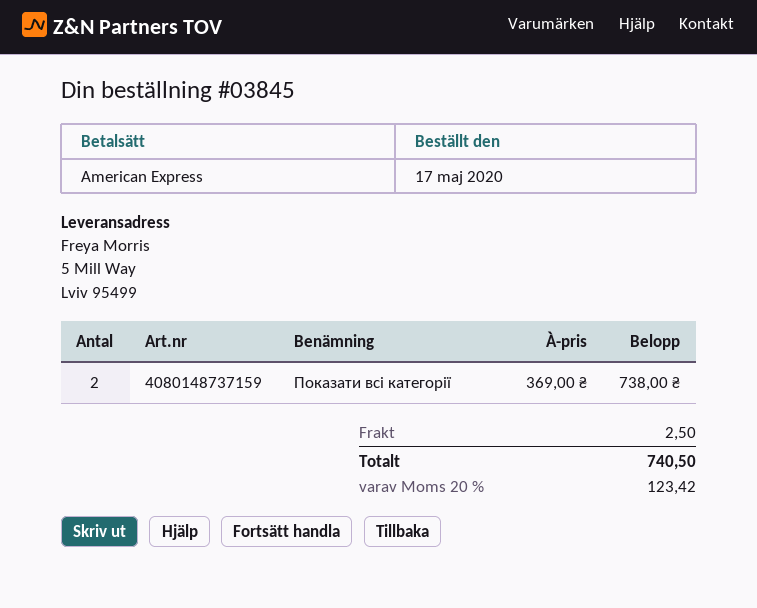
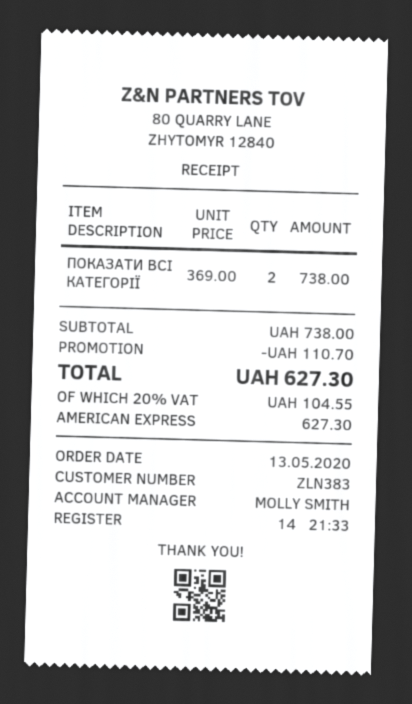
order date: 2020-05-17 -> 2020-05-13
discount: none -> 110.70
shipping: 2.50 -> none
tax: 20% = 123.42 -> 20% = 104.55
total: 740.50 -> 627.30

